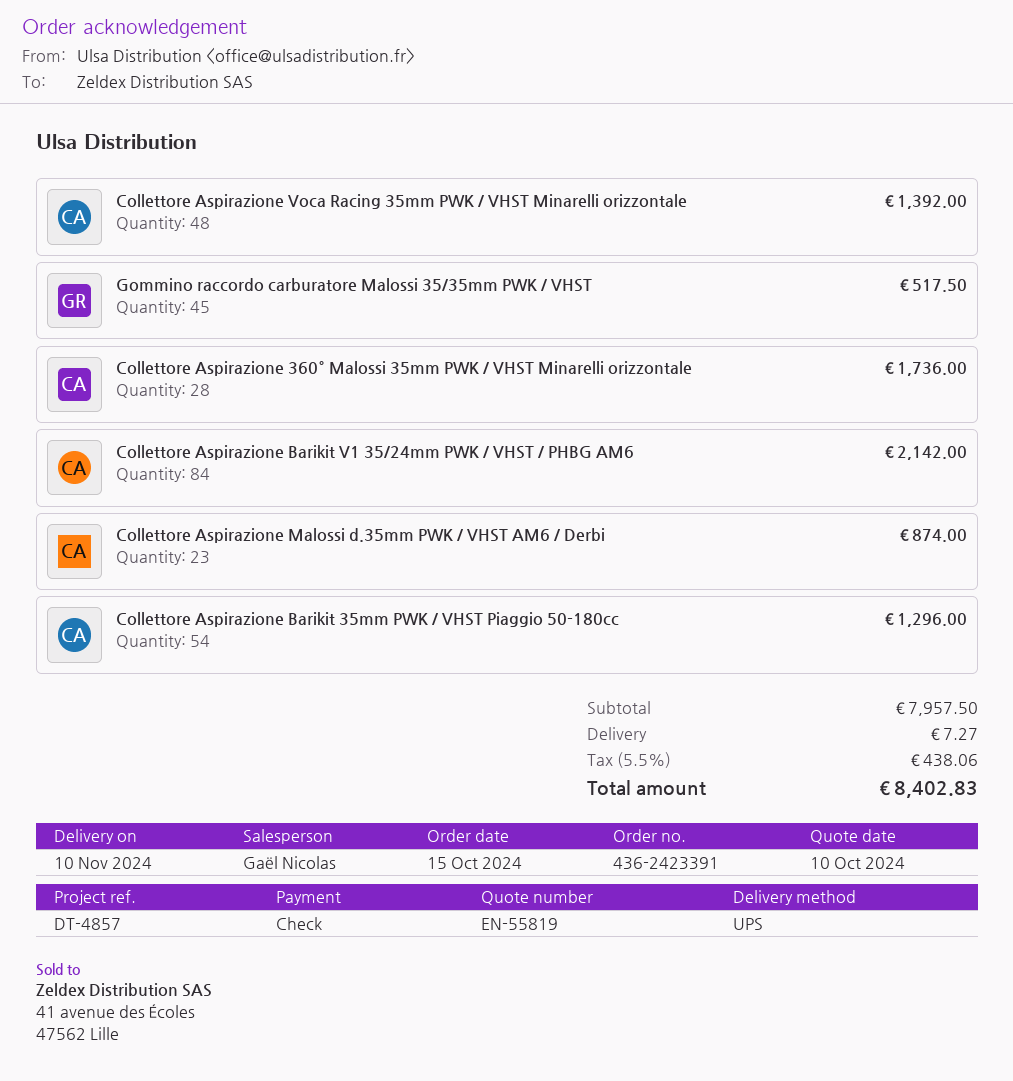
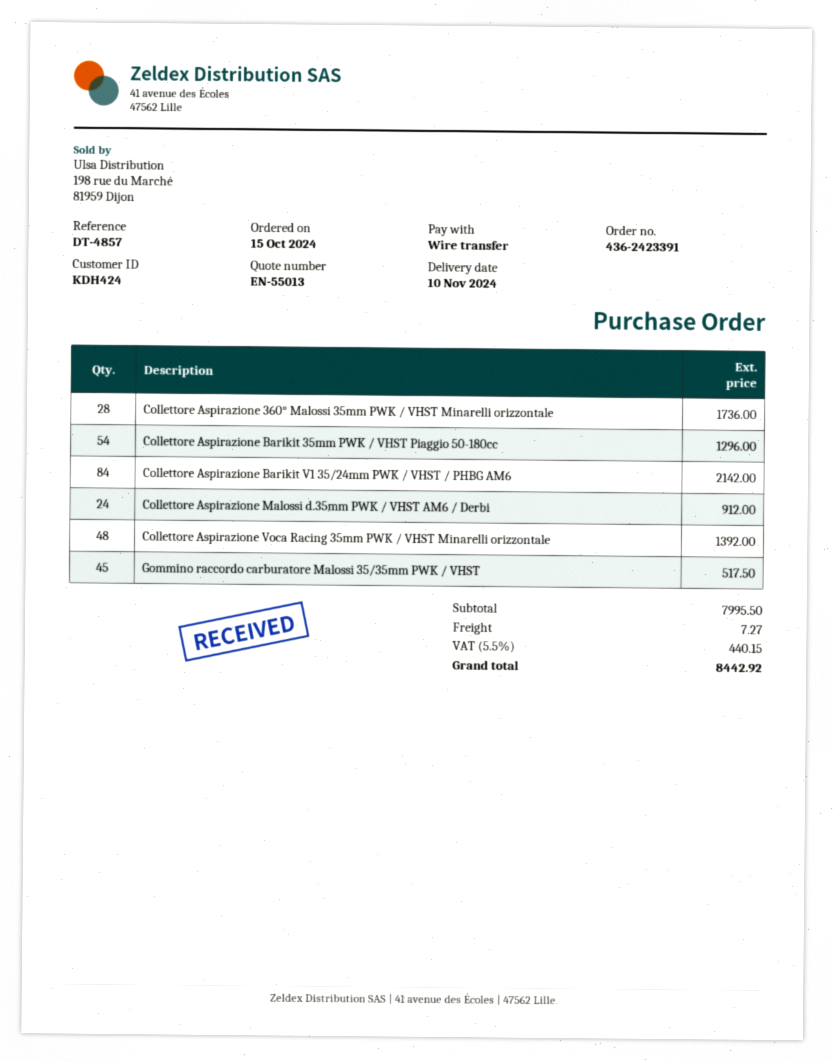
quote number: EN-55819 -> EN-55013
payment method: cheque -> bank transfer
Collettore Aspirazione Malossi d.35mm PWK / VHST AM6 / Derbi: 23 for 874.00 -> 24 for 912.00
subtotal: 7957.50 -> 7995.50
tax: 5.5% = 438.06 -> 5.5% = 440.15
total: 8402.83 -> 8442.92

